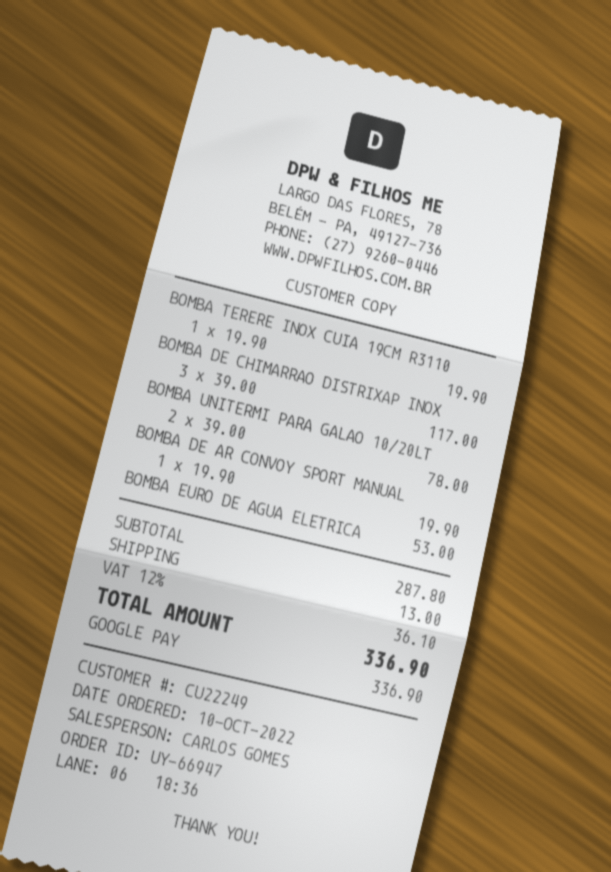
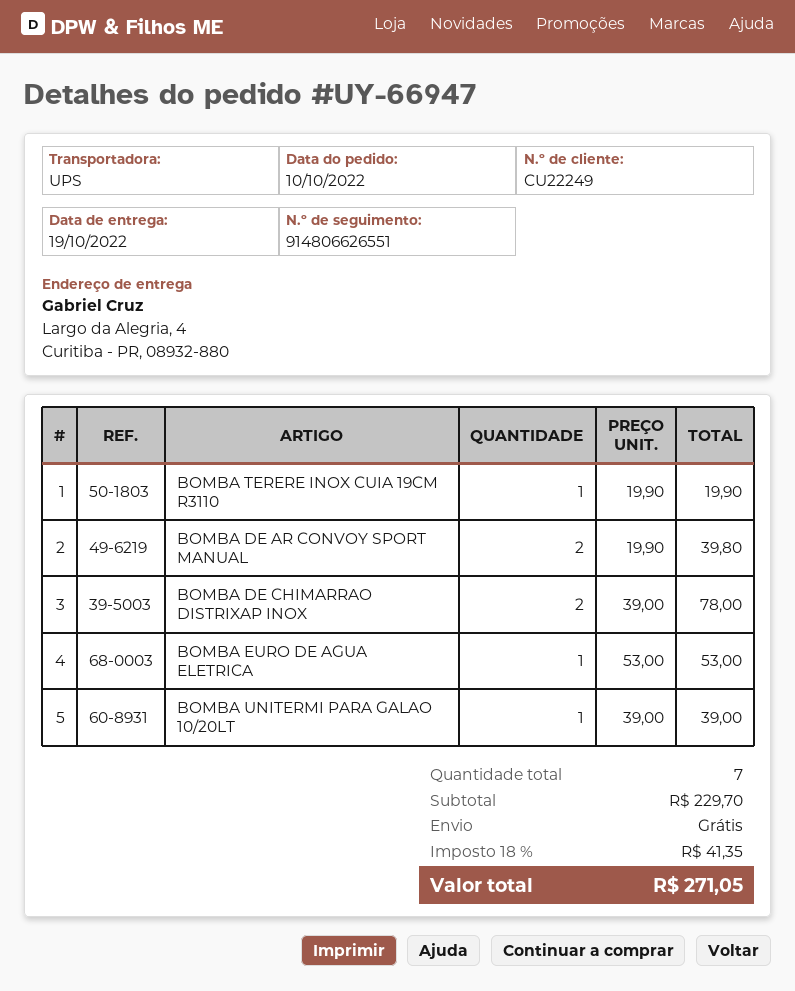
BOMBA DE CHIMARRAO DISTRIXAP INOX: 3 x 39.00 = 117.00 -> 2 x 39.00 = 78.00
BOMBA UNITERMI PARA GALAO 10/20LT: 2 x 39.00 = 78.00 -> 1 x 39.00 = 39.00
BOMBA DE AR CONVOY SPORT MANUAL: 1 x 19.90 = 19.90 -> 2 x 19.90 = 39.80
subtotal: 287.80 -> 229.70
shipping: 13.00 -> 0.00
tax: 12% = 36.10 -> 18% = 41.35
total: 336.90 -> 271.05

